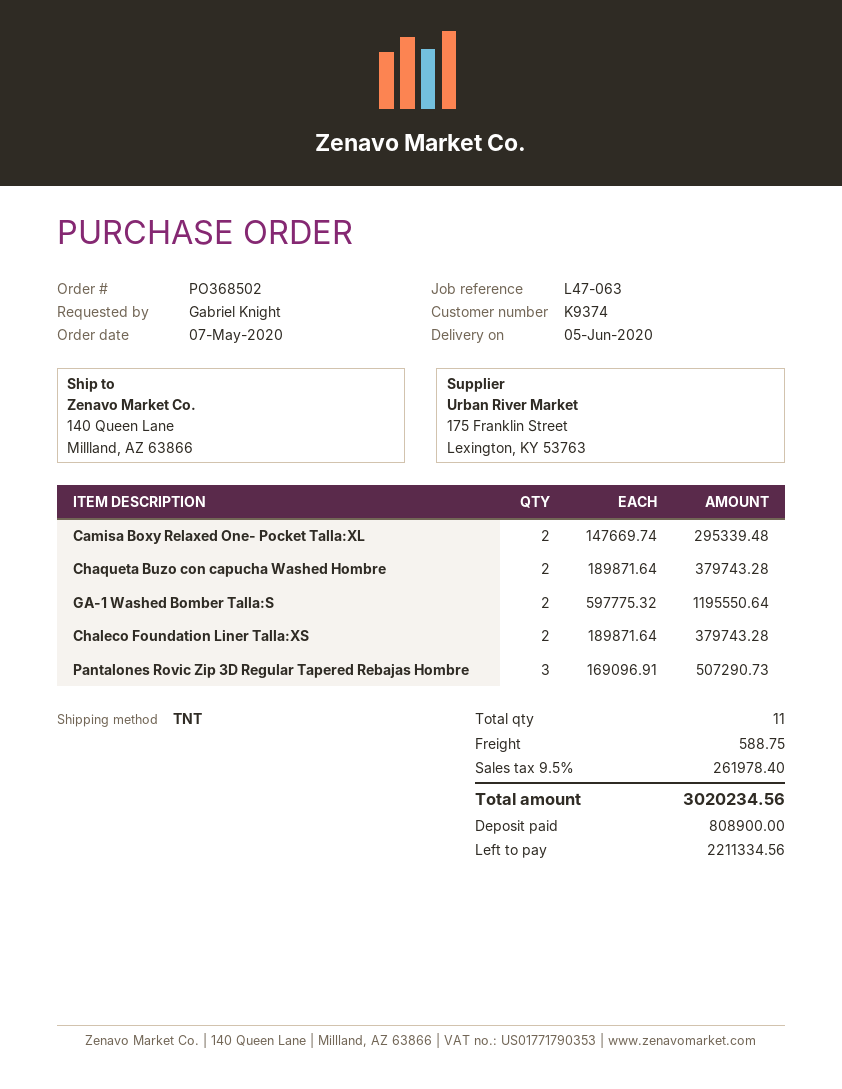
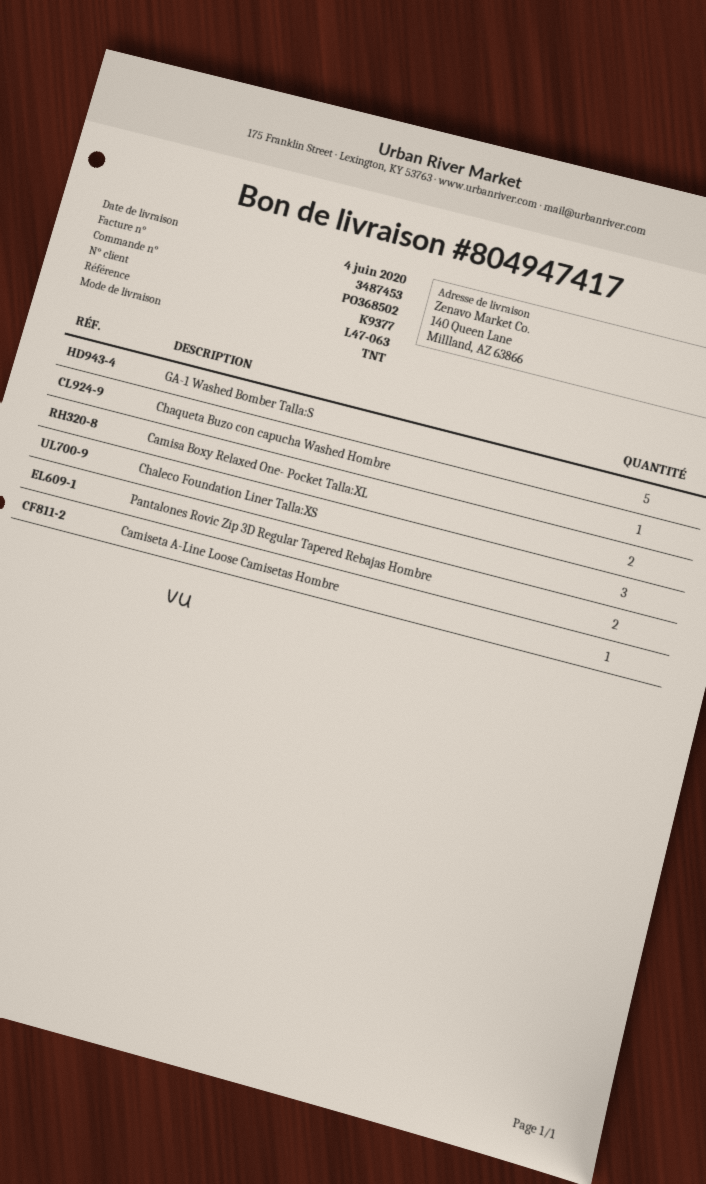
delivery date: 2020-06-05 -> 2020-06-04
customer number: K9374 -> K9377
Chaqueta Buzo con capucha Washed Hombre: 2 -> 1
GA-1 Washed Bomber Talla:S: 2 -> 5
Chaleco Foundation Liner Talla:XS: 2 -> 3
Pantalones Rovic Zip 3D Regular Tapered Rebajas Hombre: 3 -> 2
Camiseta A-Line Loose Camisetas Hombre: none -> 1

